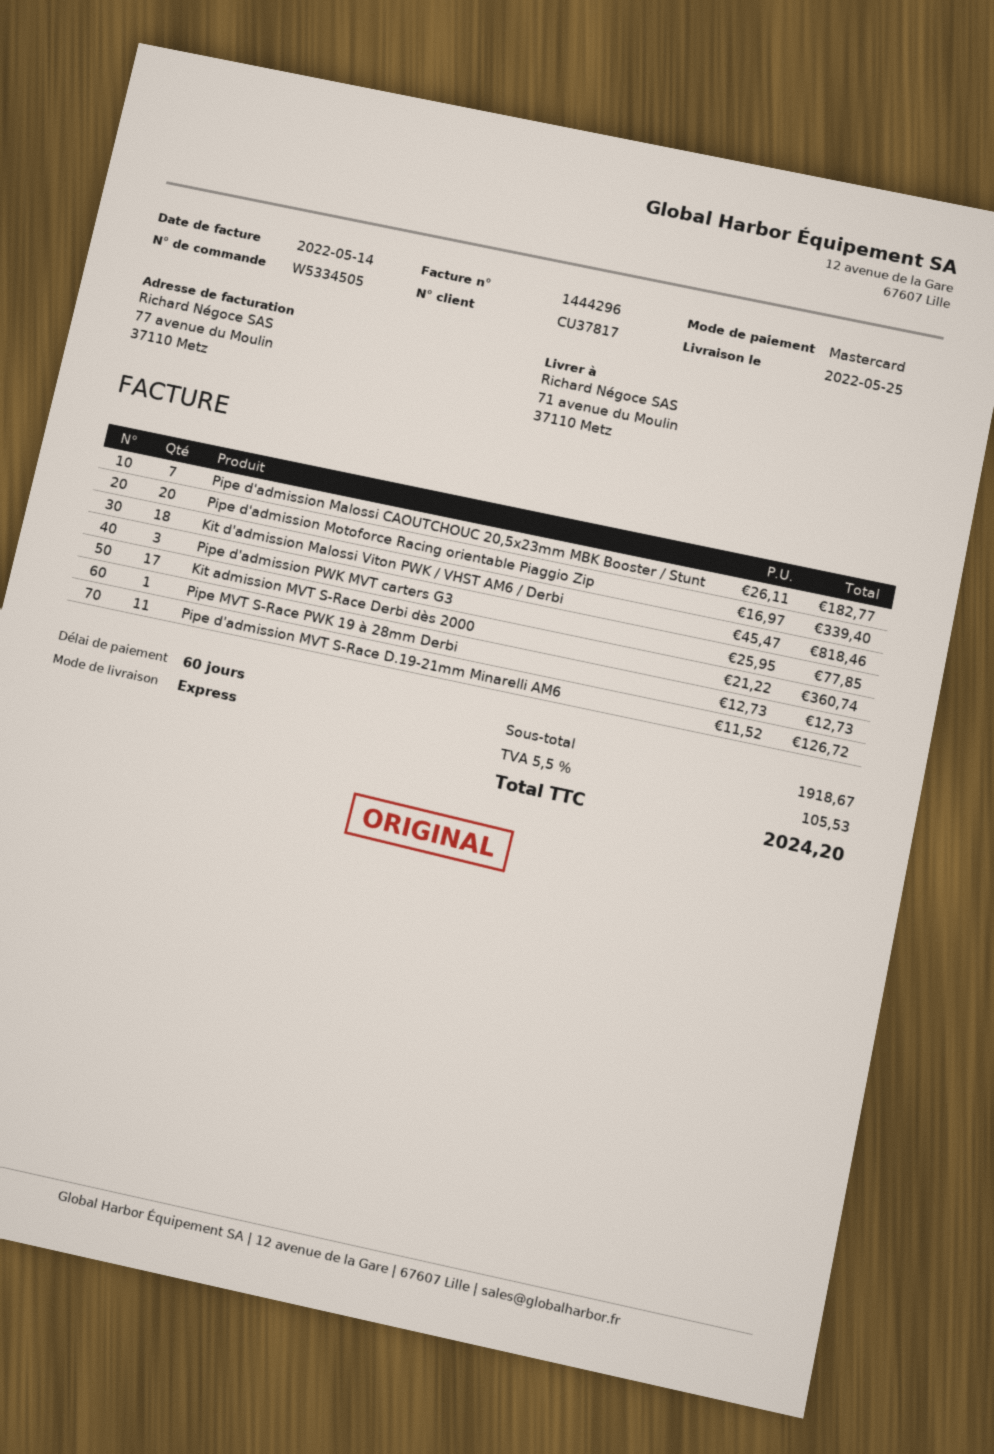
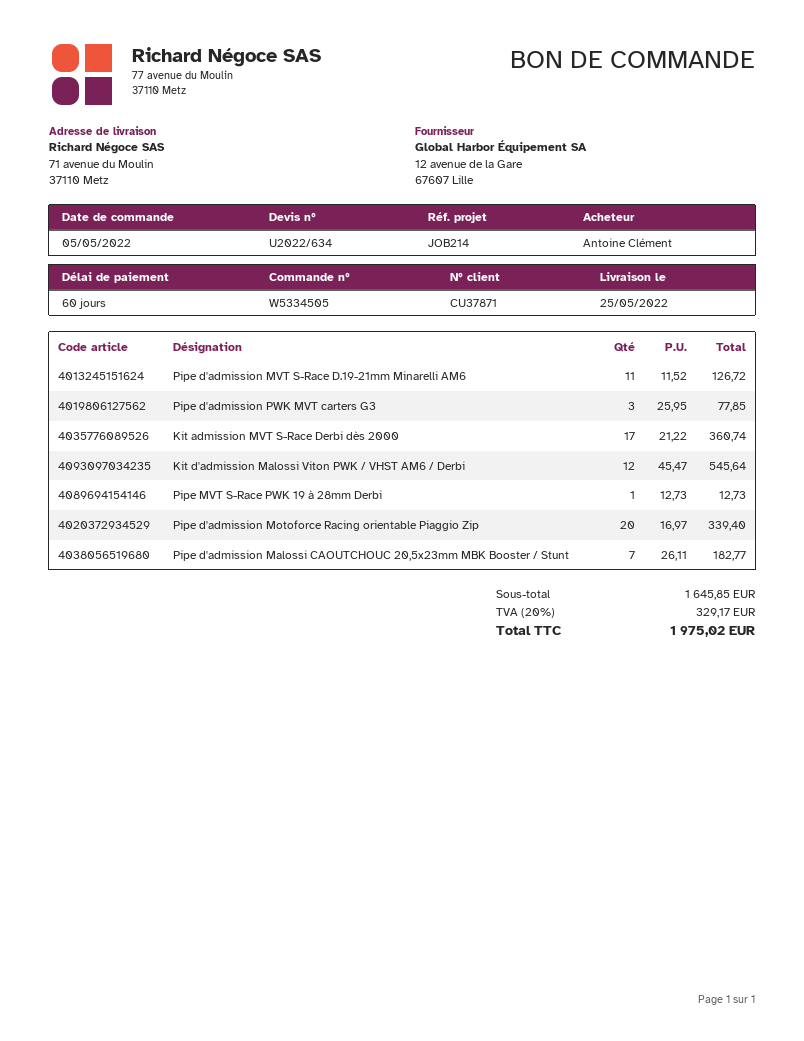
customer number: CU37817 -> CU37871
Kit d'admission Malossi Viton PWK / VHST AM6 / Derbi: 18 x 45.47 = 818.46 -> 12 x 45.47 = 545.64
subtotal: 1918.67 -> 1645.85
tax: 5.5% = 105.53 -> 20% = 329.17
total: 2024.20 -> 1975.02

